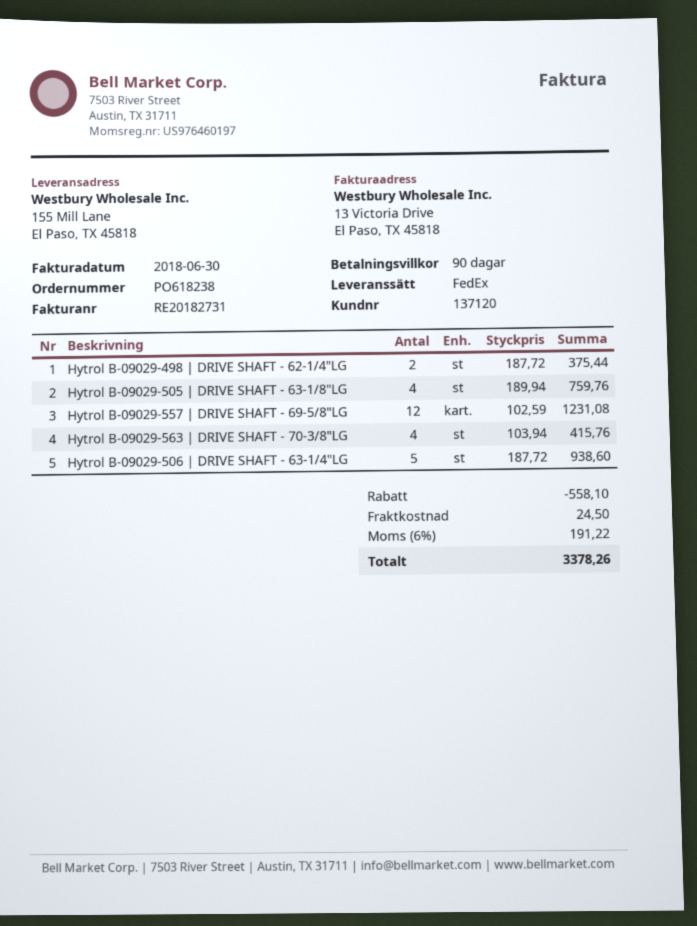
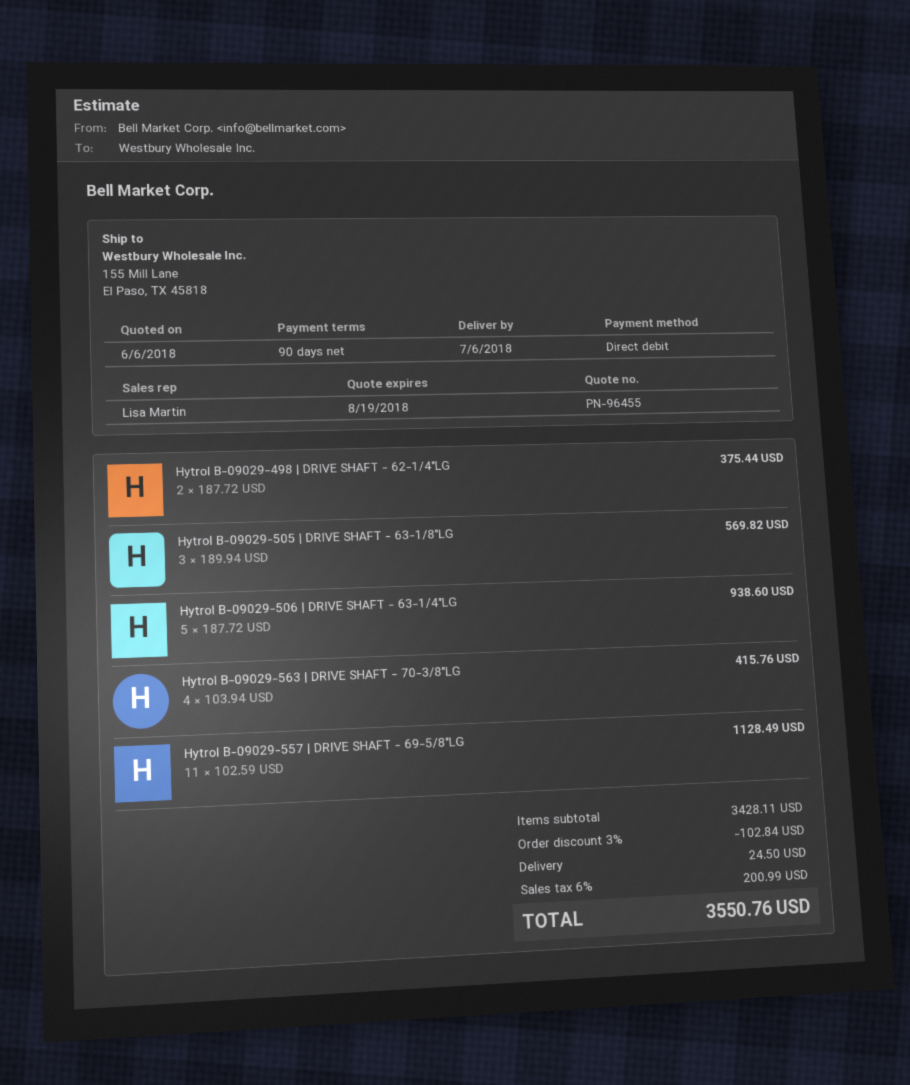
Hytrol B-09029-505 | DRIVE SHAFT - 63-1/8"LG: 4 x 189.94 = 759.76 -> 3 x 189.94 = 569.82
Hytrol B-09029-557 | DRIVE SHAFT - 69-5/8"LG: 12 x 102.59 = 1231.08 -> 11 x 102.59 = 1128.49
discount: 558.10 -> 102.84
tax: 6% = 191.22 -> 6% = 200.99
total: 3378.26 -> 3550.76

